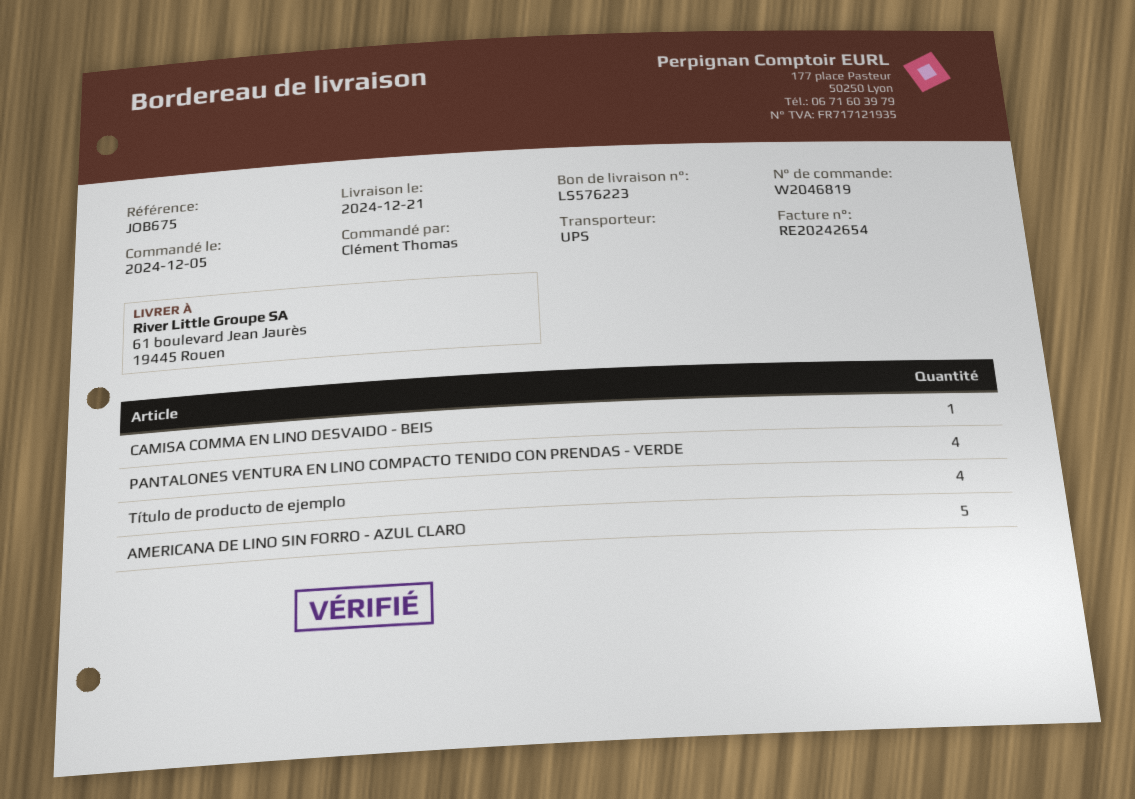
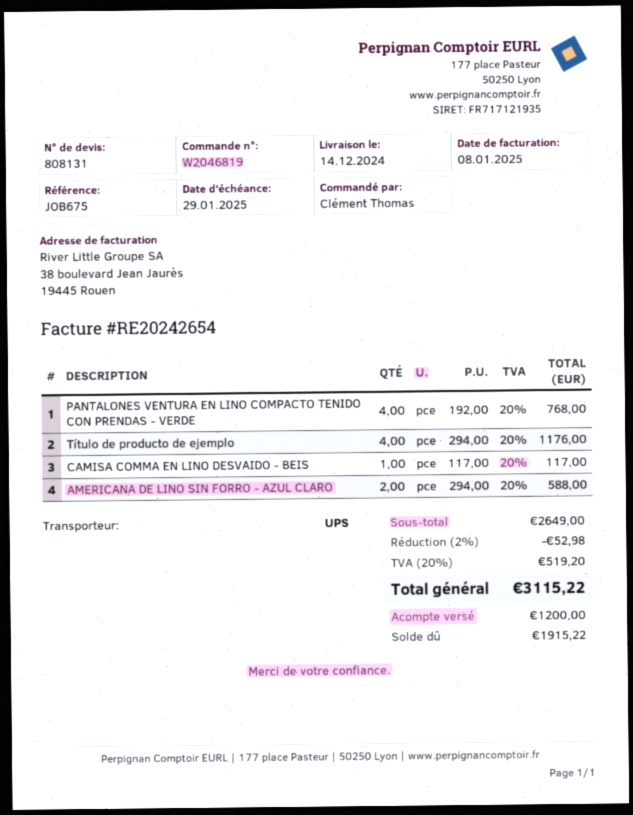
delivery date: 2024-12-21 -> 2024-12-14
AMERICANA DE LINO SIN FORRO - AZUL CLARO: 5 -> 2

